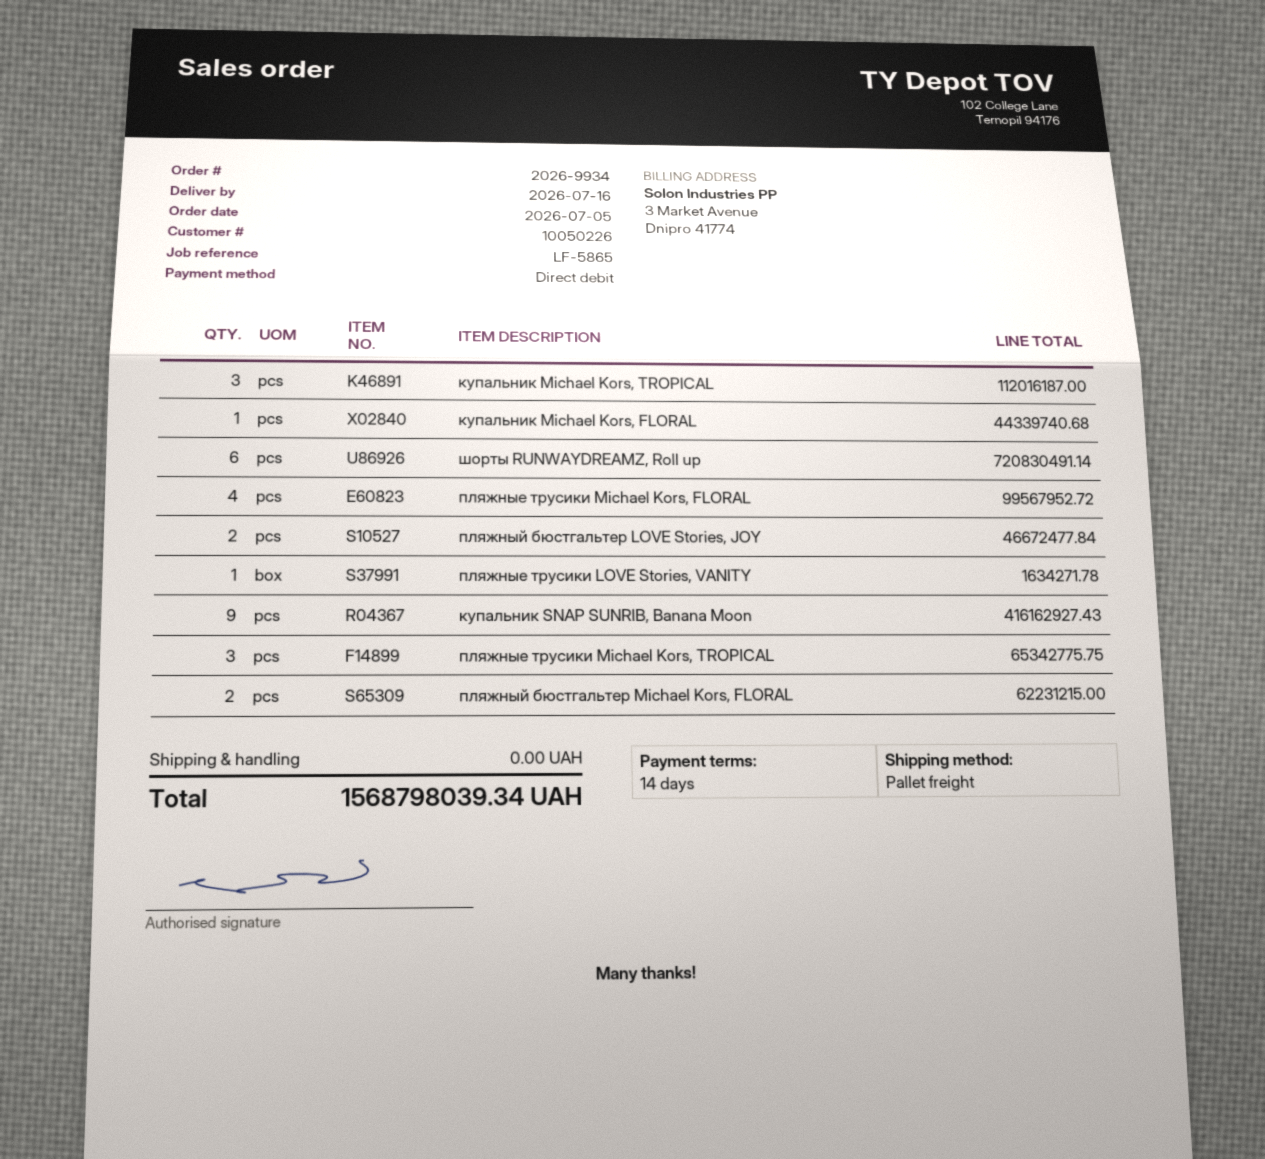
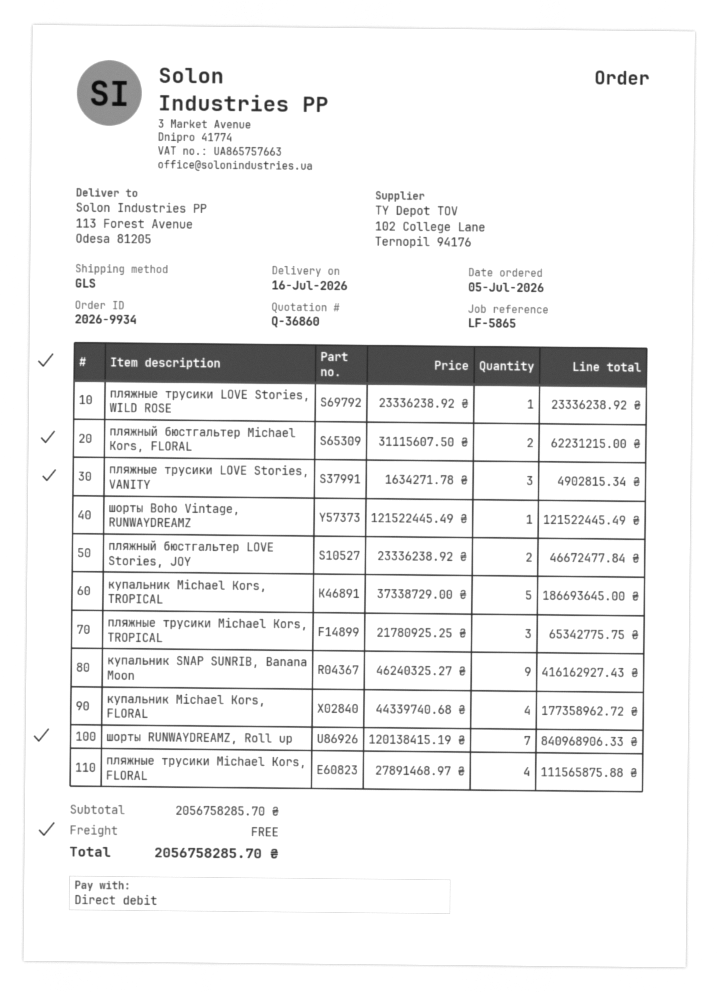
shipping method: pallet freight -> GLS
купальник Michael Kors, TROPICAL: 3 for 112016187.00 -> 5 for 186693645.00
купальник Michael Kors, FLORAL: 1 for 44339740.68 -> 4 for 177358962.72
шорты RUNWAYDREAMZ, Roll up: 6 for 720830491.14 -> 7 for 840968906.33
пляжные трусики Michael Kors, FLORAL: 4 for 99567952.72 -> 4 for 111565875.88
пляжные трусики LOVE Stories, VANITY: 1 for 1634271.78 -> 3 for 4902815.34
пляжные трусики LOVE Stories, WILD ROSE: none -> 1 for 23336238.92
шорты Boho Vintage, RUNWAYDREAMZ: none -> 1 for 121522445.49
total: 1568798039.34 -> 2056758285.70

